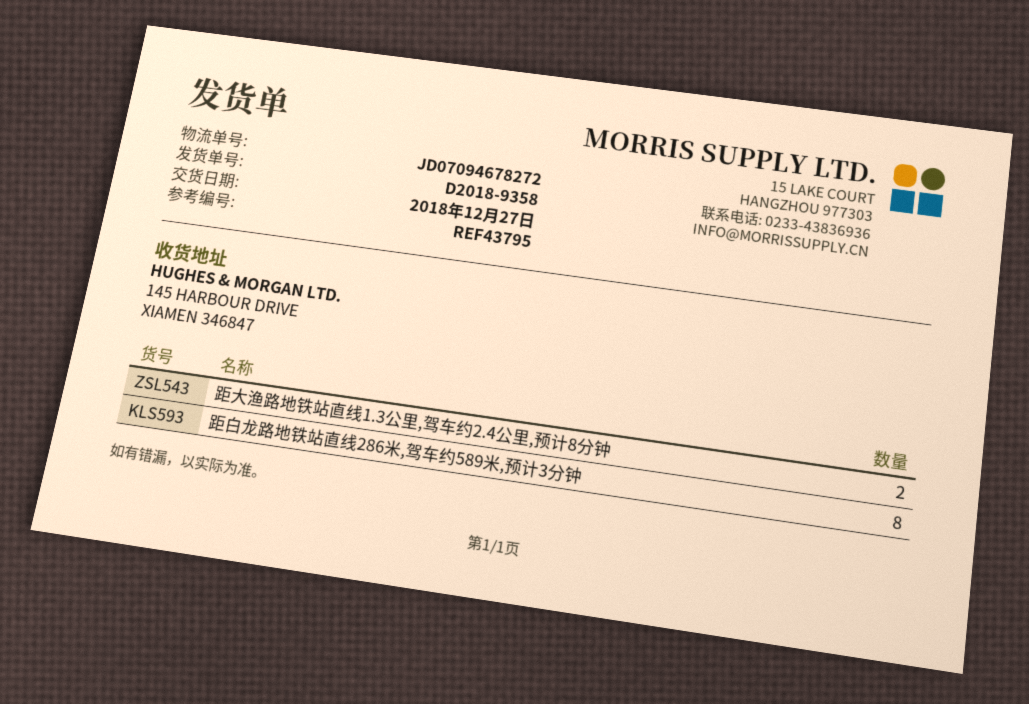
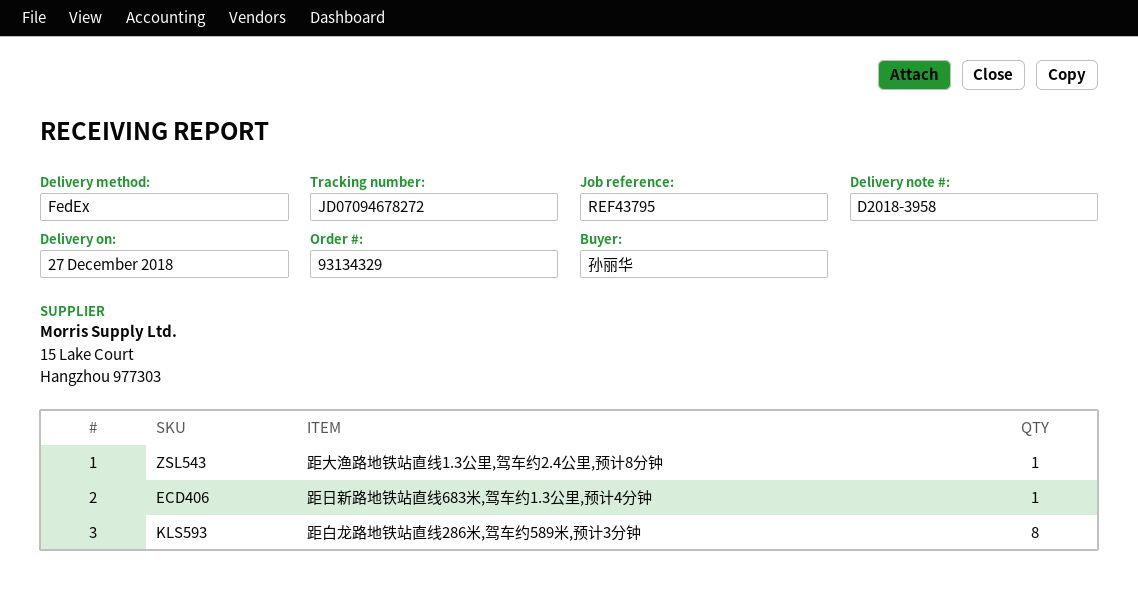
delivery note number: D2018-9358 -> D2018-3958
距大渔路地铁站直线1.3公里,驾车约2.4公里,预计8分钟: 2 -> 1
距日新路地铁站直线683米,驾车约1.3公里,预计4分钟: none -> 1

